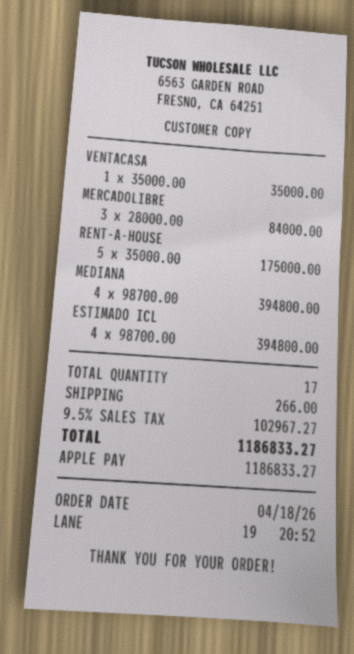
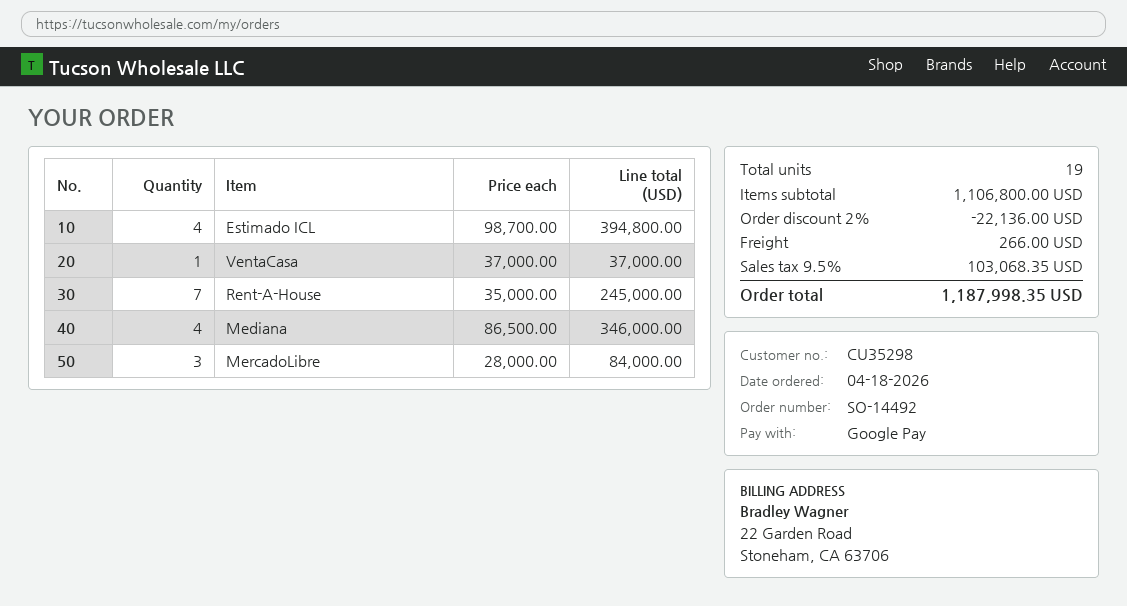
payment method: Apple Pay -> Google Pay
VENTACASA: 1 x 35000.00 = 35000.00 -> 1 x 37000.00 = 37000.00
RENT-A-HOUSE: 5 x 35000.00 = 175000.00 -> 7 x 35000.00 = 245000.00
MEDIANA: 4 x 98700.00 = 394800.00 -> 4 x 86500.00 = 346000.00
total quantity: 17 -> 19
discount: none -> 2% = 22136.00
tax: 9.5% = 102967.27 -> 9.5% = 103068.35
total: 1186833.27 -> 1187998.35

